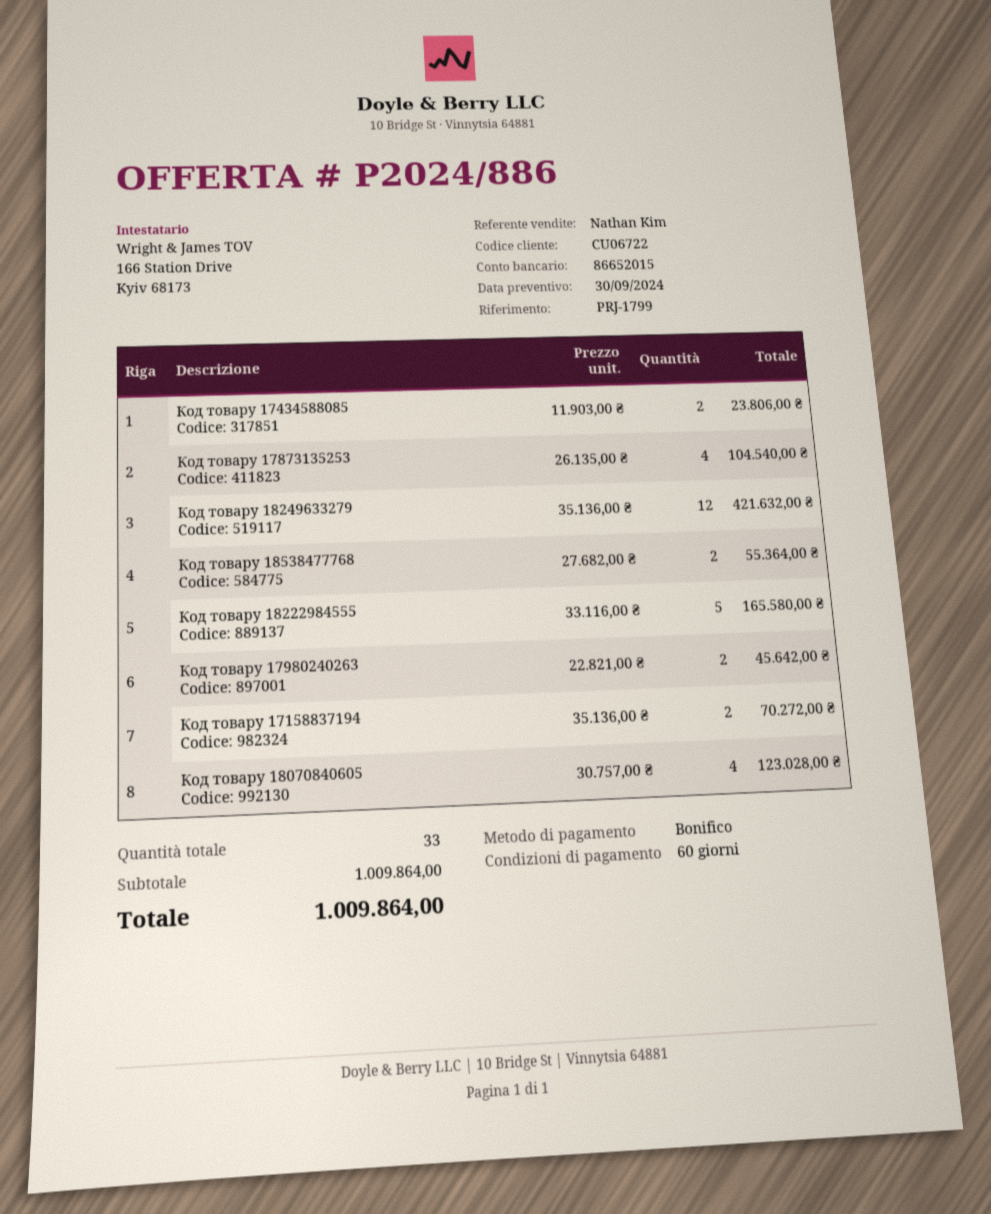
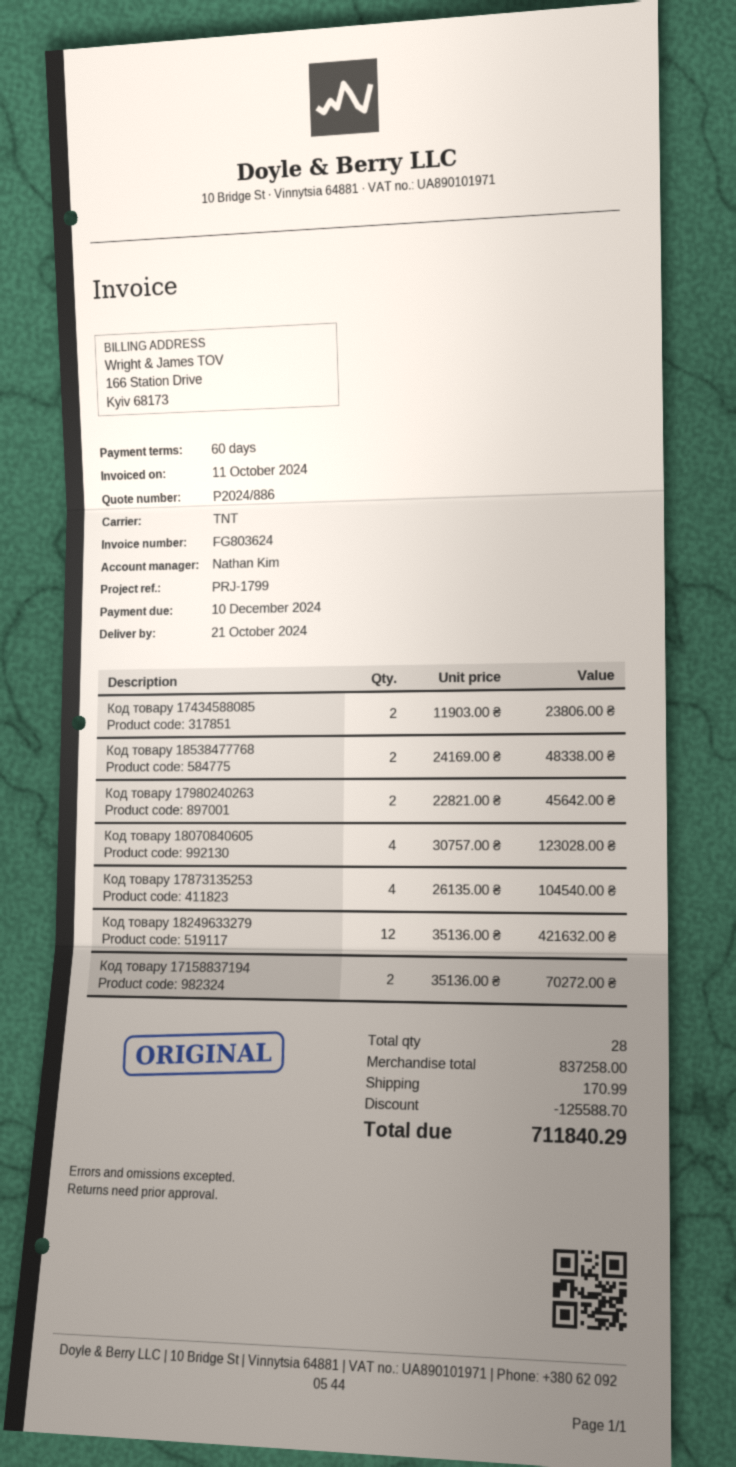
Код товару 18538477768: 2 x 27682.00 = 55364.00 -> 2 x 24169.00 = 48338.00
Код товару 18222984555: 5 x 33116.00 = 165580.00 -> none
total quantity: 33 -> 28
subtotal: 1009864.00 -> 837258.00
discount: none -> 125588.70
shipping: none -> 170.99
total: 1009864.00 -> 711840.29

